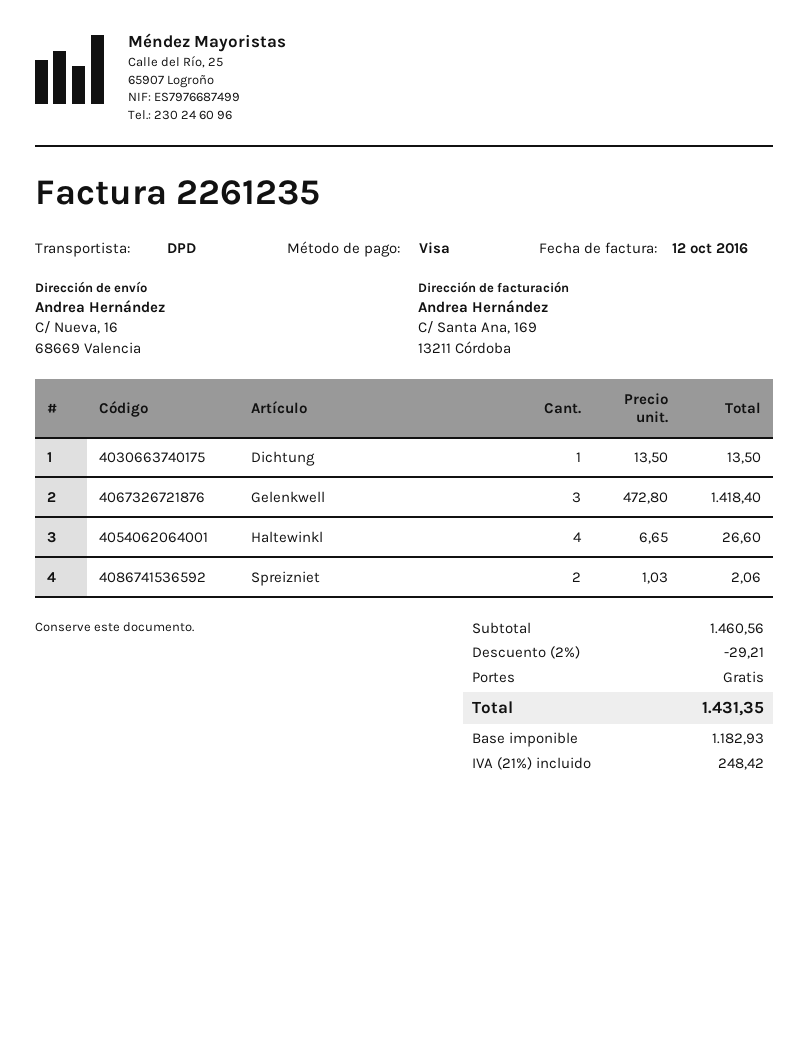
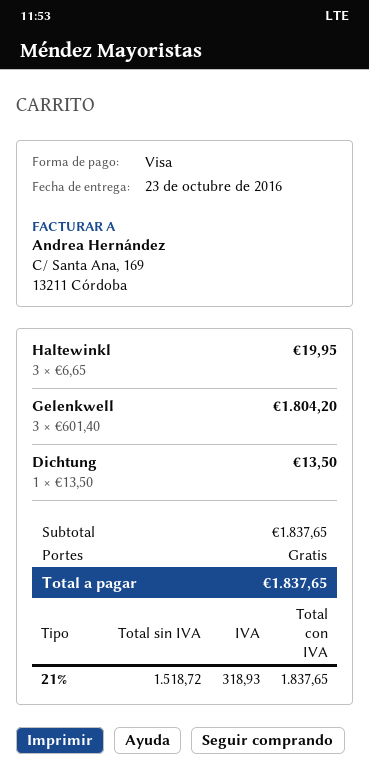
Gelenkwell: 3 x 472.80 = 1418.40 -> 3 x 601.40 = 1804.20
Haltewinkl: 4 x 6.65 = 26.60 -> 3 x 6.65 = 19.95
Spreizniet: 2 x 1.03 = 2.06 -> none
subtotal: 1460.56 -> 1837.65
discount: 2% = 29.21 -> none
net: 1182.93 -> 1518.72
tax: 21% = 248.42 -> 21% = 318.93
total: 1431.35 -> 1837.65

